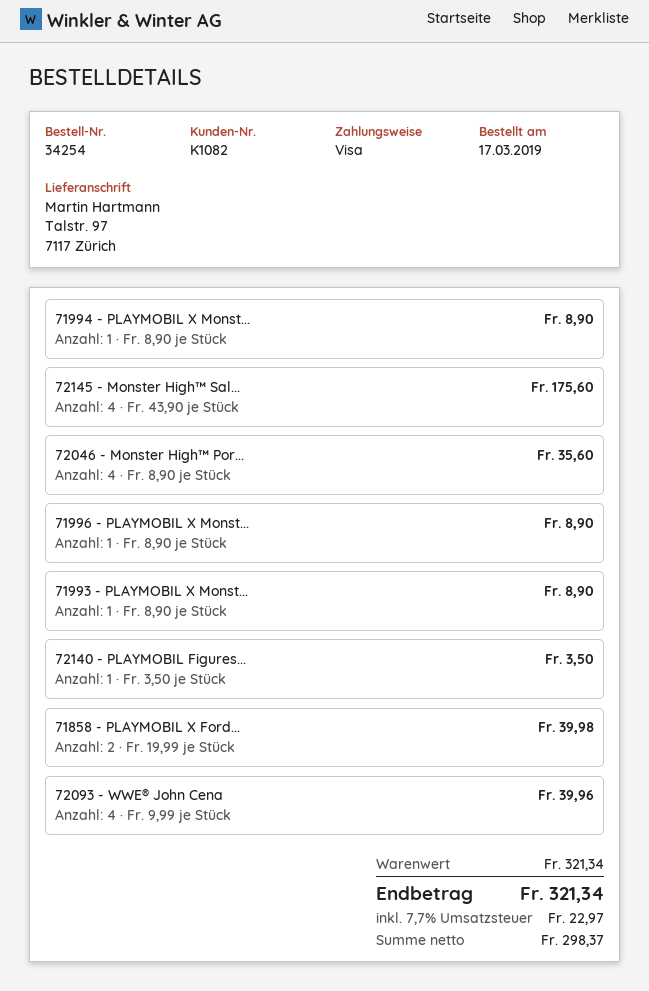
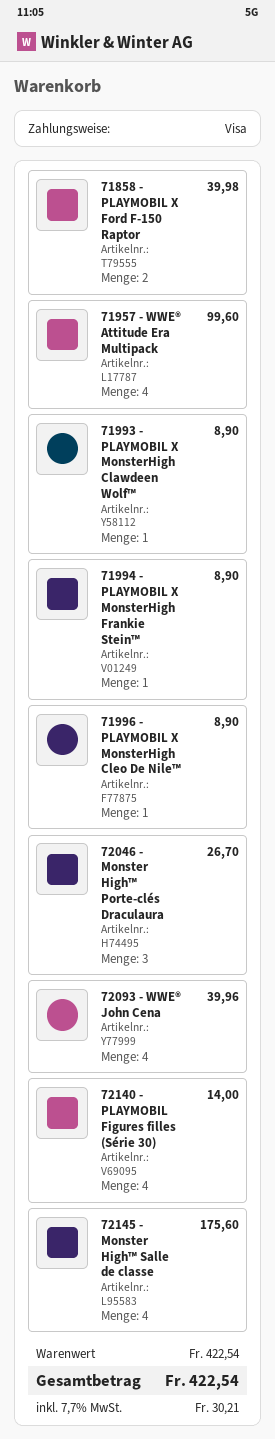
72046 - Monster High™ Por...: 4 for 35.60 -> 3 for 26.70
72140 - PLAYMOBIL Figures...: 1 for 3.50 -> 4 for 14.00
71957 - WWE® Attitude Era Multipack: none -> 4 for 99.60
subtotal: 321.34 -> 422.54
tax: 7.7% = 22.97 -> 7.7% = 30.21
total: 321.34 -> 422.54

